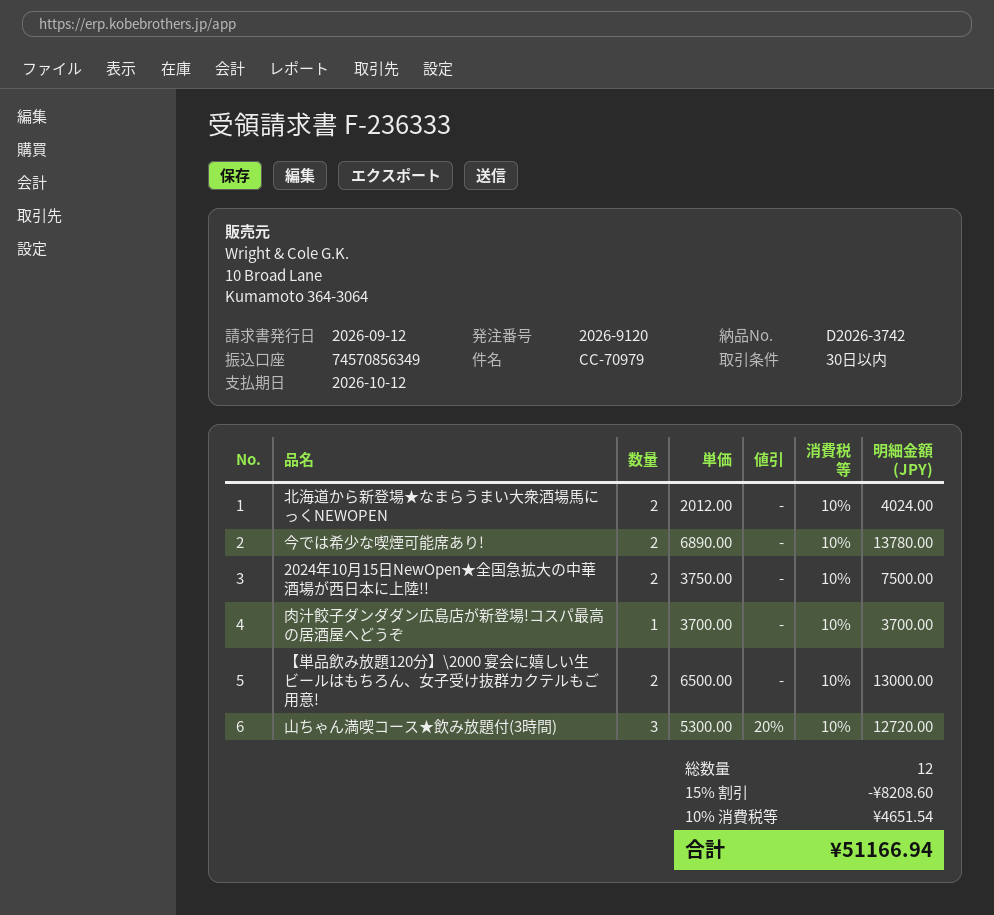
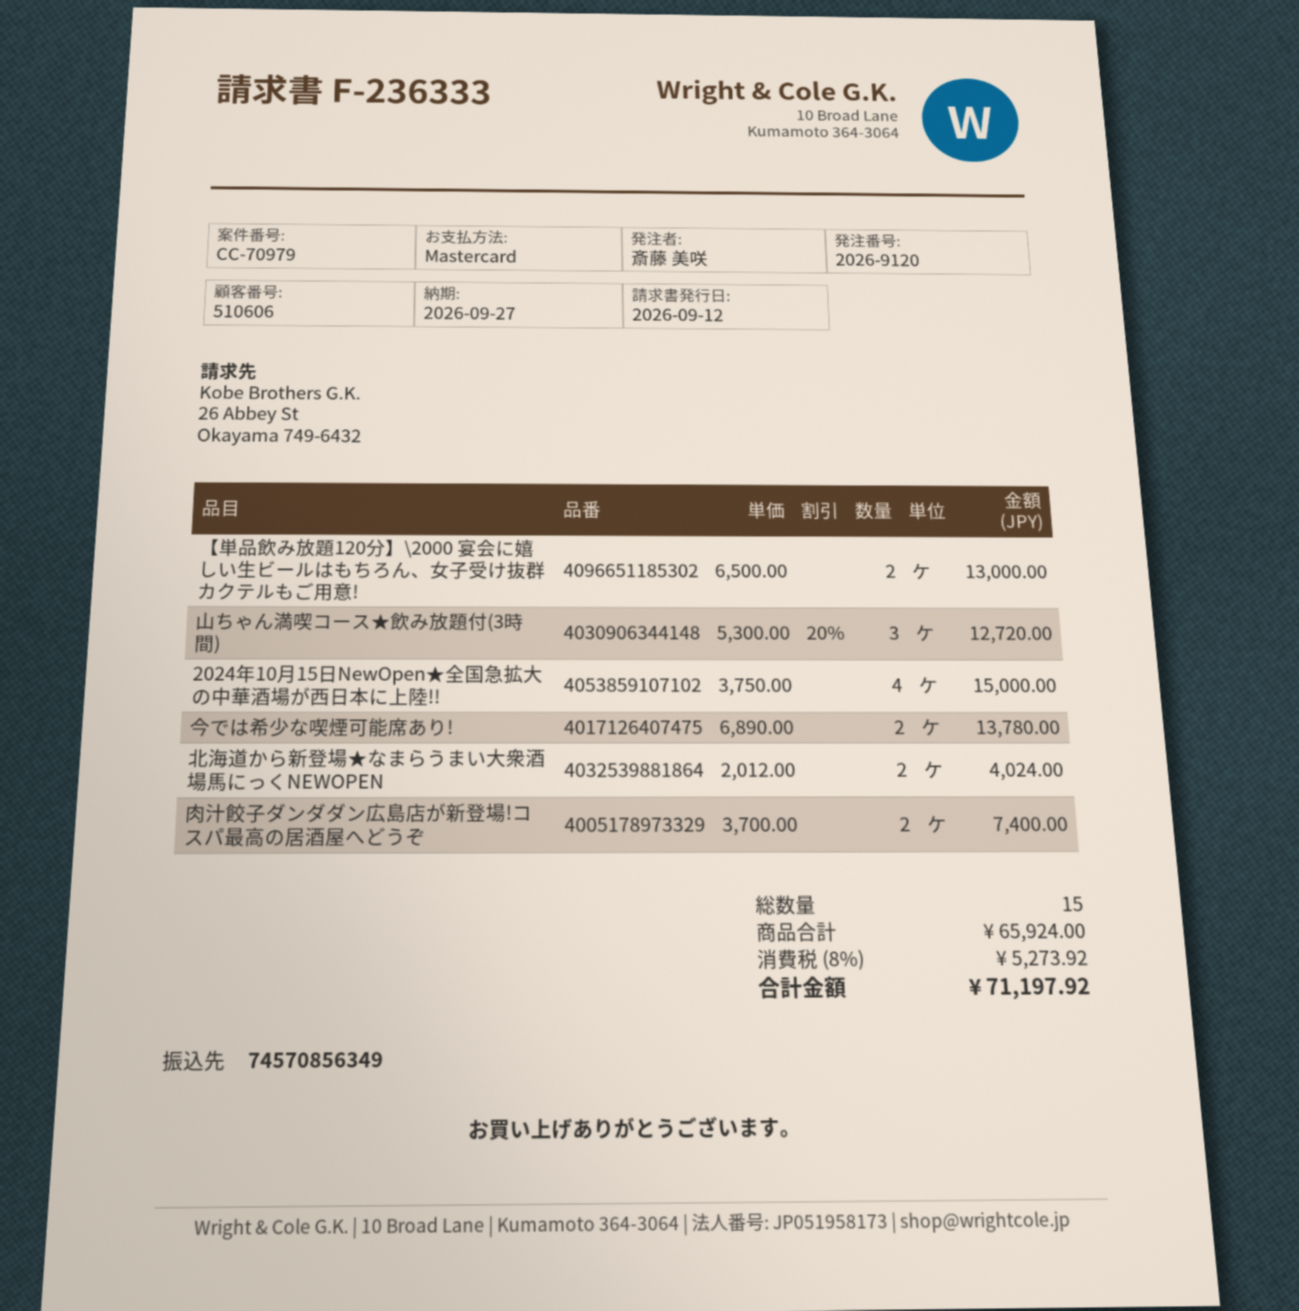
2024年10月15日NewOpen★全国急拡大の中華酒場が西日本に上陸!!: 2 x 3750.00 = 7500.00 -> 4 x 3750.00 = 15000.00
肉汁餃子ダンダダン広島店が新登場!コスパ最高の居酒屋へどうぞ: 1 x 3700.00 = 3700.00 -> 2 x 3700.00 = 7400.00
total quantity: 12 -> 15
discount: 15% = 8208.60 -> none
tax: 10% = 4651.54 -> 8% = 5273.92
total: 51166.94 -> 71197.92

